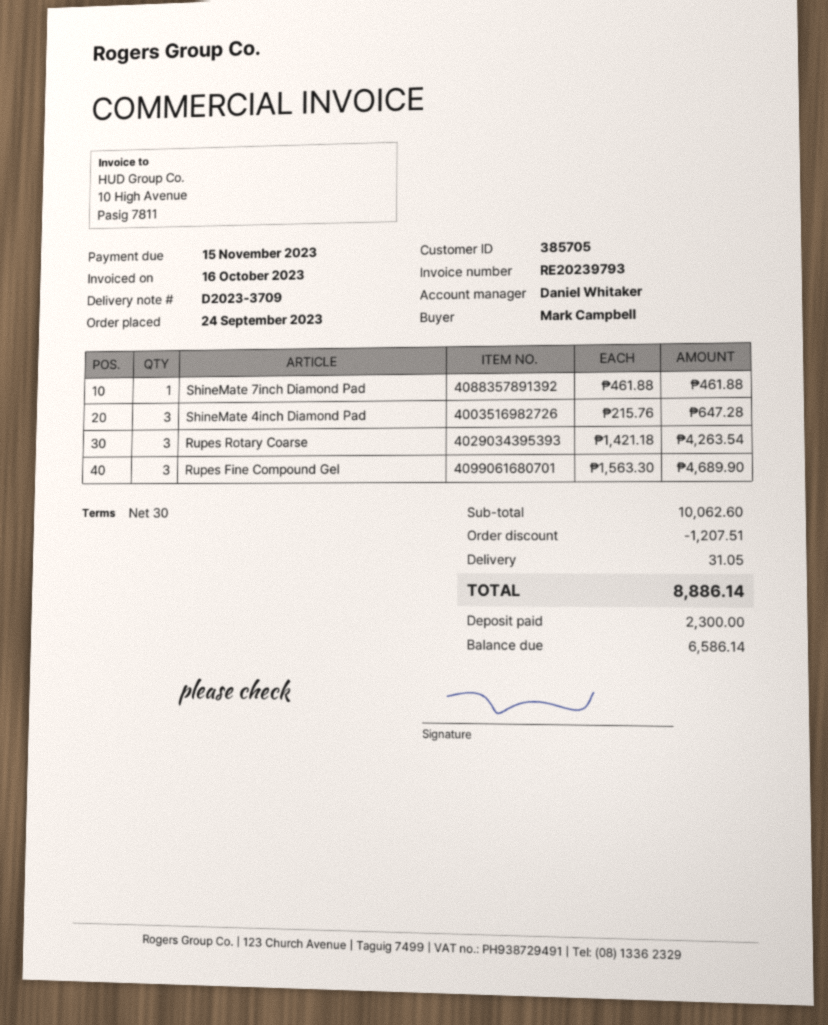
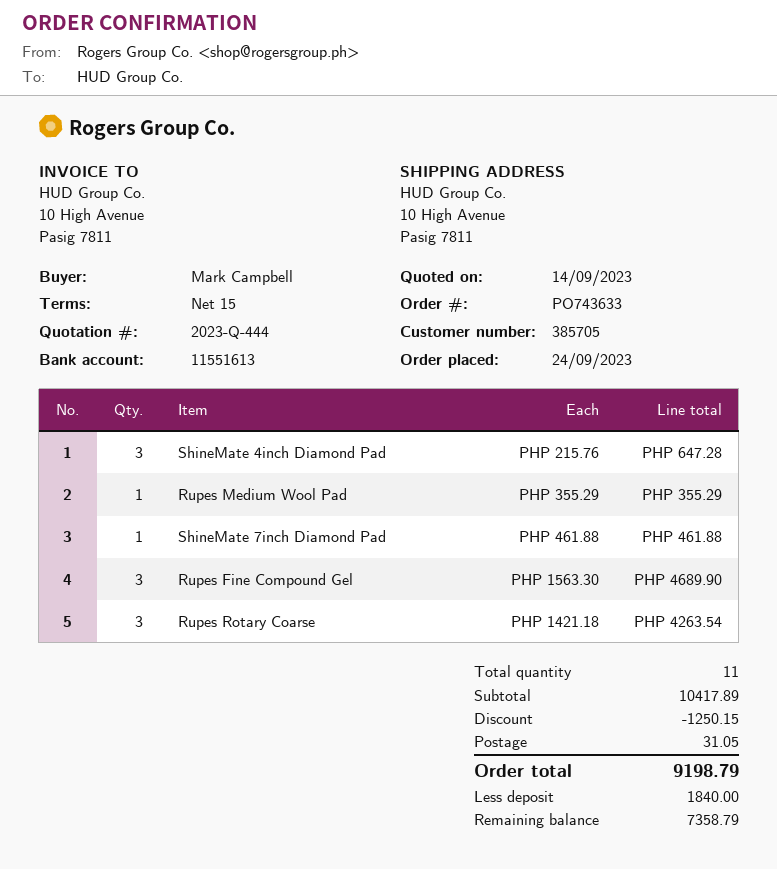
payment terms: 30 days -> 15 days
Rupes Medium Wool Pad: none -> 1 x 355.29 = 355.29
subtotal: 10062.60 -> 10417.89
discount: 1207.51 -> 1250.15
total: 8886.14 -> 9198.79
deposit: 2300.00 -> 1840.00
balance: 6586.14 -> 7358.79

